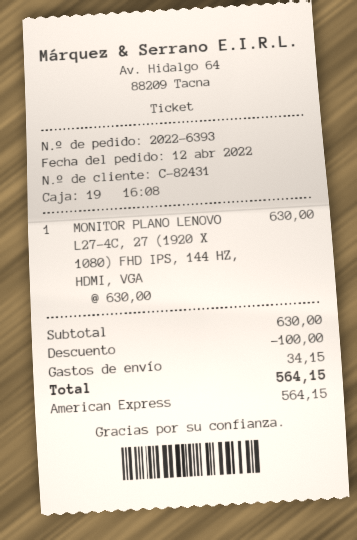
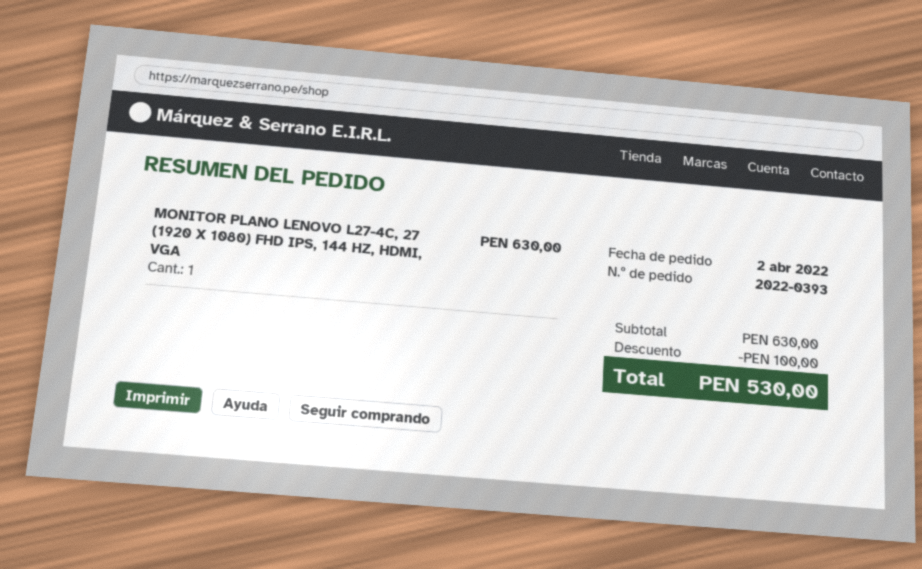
order number: 2022-6393 -> 2022-0393
order date: 2022-04-12 -> 2022-04-02
shipping: 34.15 -> none
total: 564.15 -> 530.00

